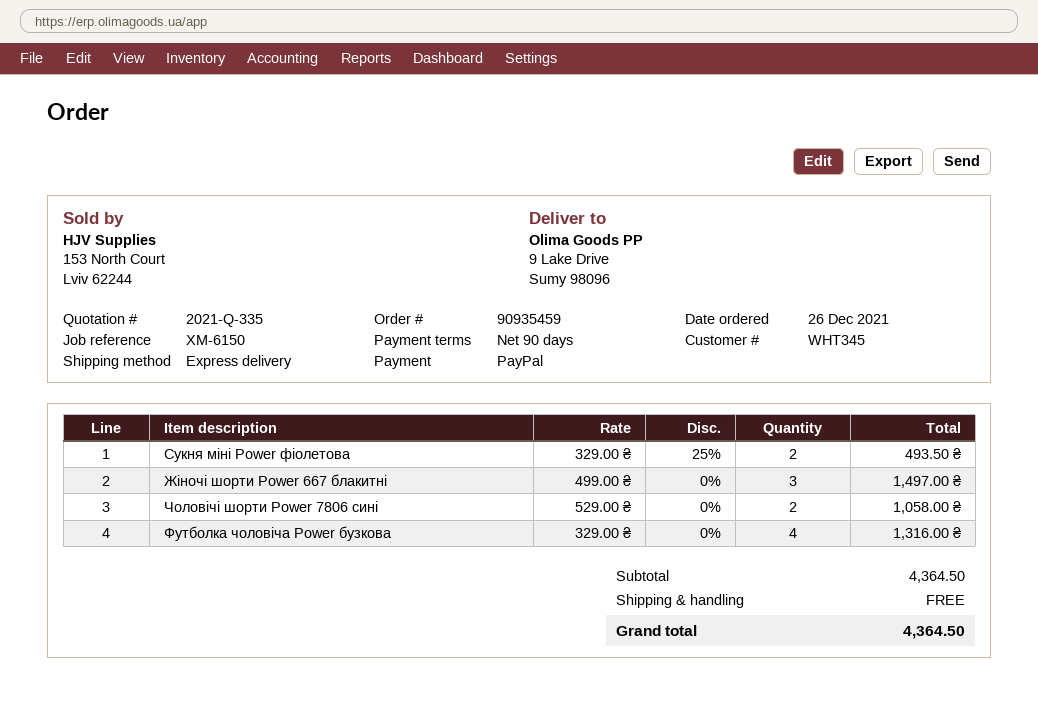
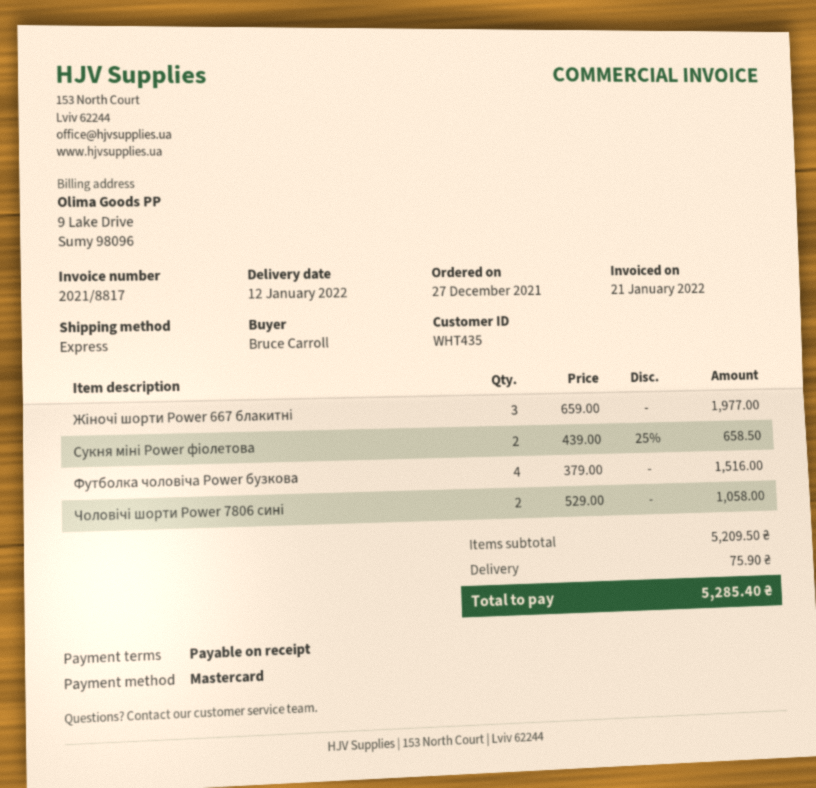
order date: 2021-12-26 -> 2021-12-27
payment terms: 90 days -> on receipt
customer number: WHT345 -> WHT435
payment method: PayPal -> Mastercard
Сукня міні Power фіолетова: 2 x 329.00 - 25% = 493.50 -> 2 x 439.00 - 25% = 658.50
Жіночі шорти Power 667 блакитні: 3 x 499.00 = 1497.00 -> 3 x 659.00 = 1977.00
Футболка чоловіча Power бузкова: 4 x 329.00 = 1316.00 -> 4 x 379.00 = 1516.00
subtotal: 4364.50 -> 5209.50
shipping: 0.00 -> 75.90
total: 4364.50 -> 5285.40

